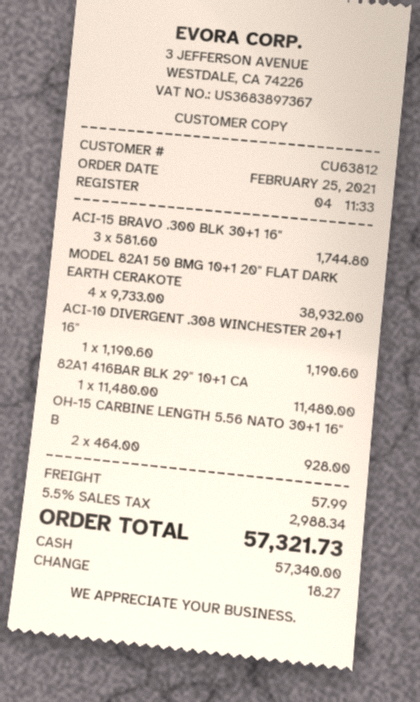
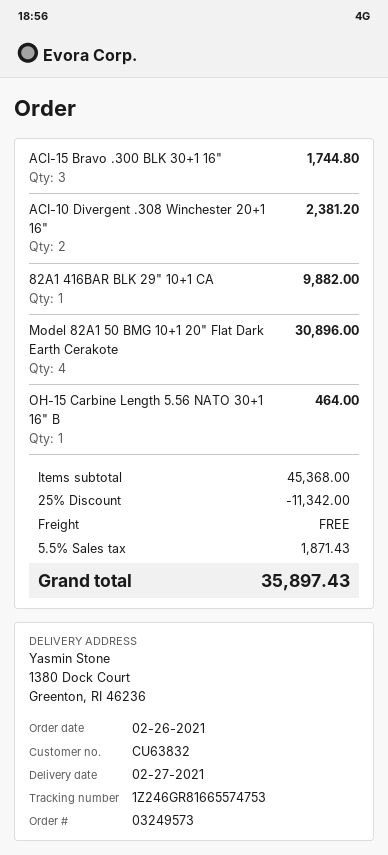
order date: 2021-02-25 -> 2021-02-26
customer number: CU63812 -> CU63832
MODEL 82A1 50 BMG 10+1 20" FLAT DARK EARTH CERAKOTE: 4 for 38932.00 -> 4 for 30896.00
ACI-10 DIVERGENT .308 WINCHESTER 20+1 16": 1 for 1190.60 -> 2 for 2381.20
82A1 416BAR BLK 29" 10+1 CA: 1 for 11480.00 -> 1 for 9882.00
OH-15 CARBINE LENGTH 5.56 NATO 30+1 16" B: 2 for 928.00 -> 1 for 464.00
discount: none -> 25% = 11342.00
shipping: 57.99 -> 0.00
tax: 5.5% = 2988.34 -> 5.5% = 1871.43
total: 57321.73 -> 35897.43

